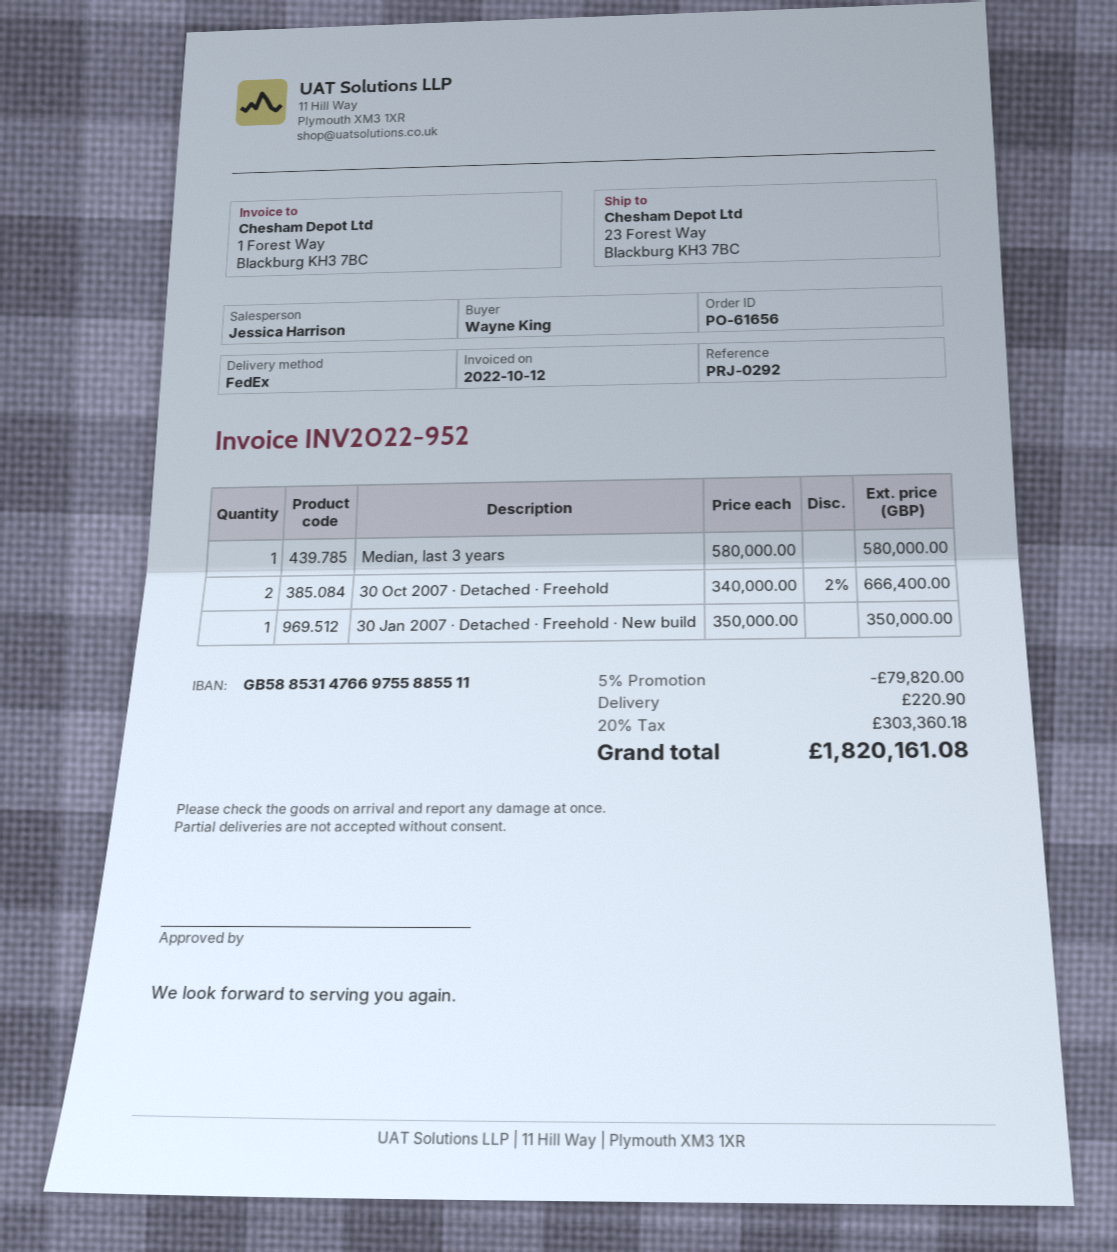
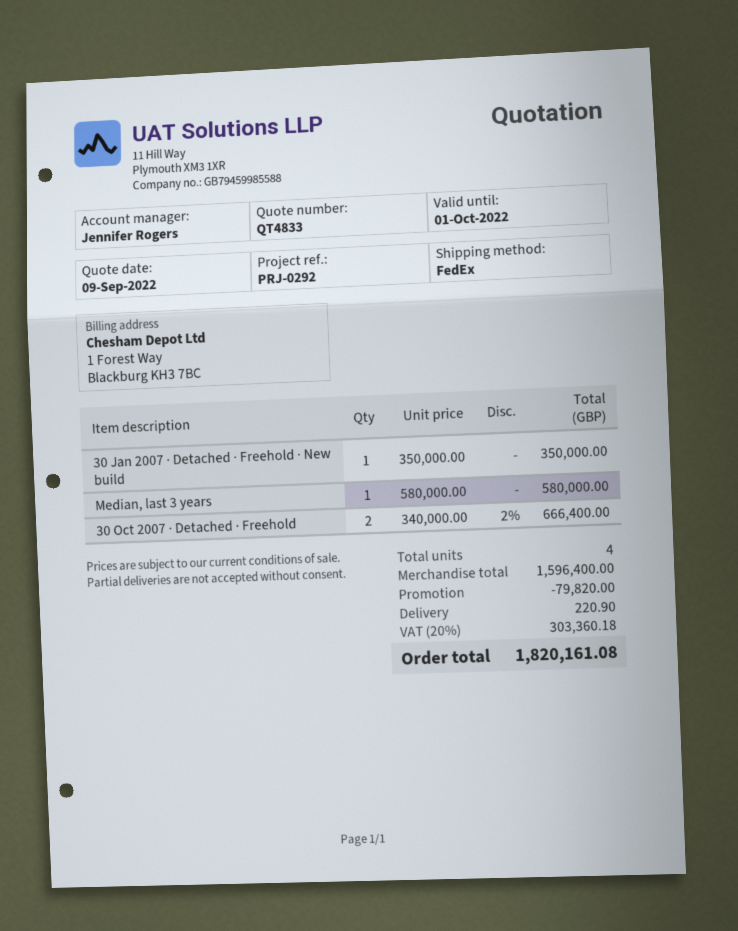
sales rep: Jessica Harrison -> Jennifer Rogers

